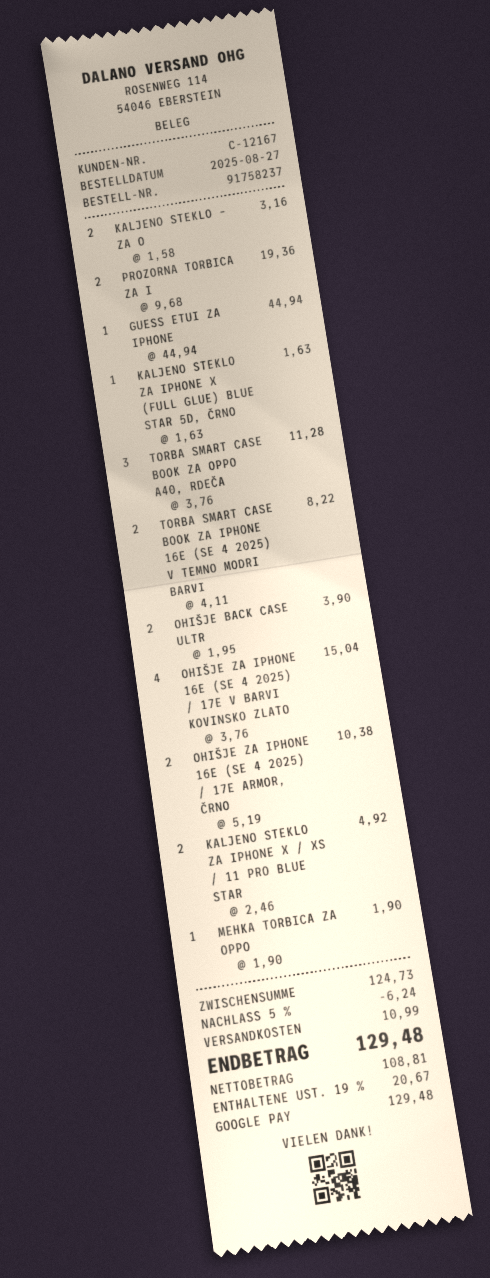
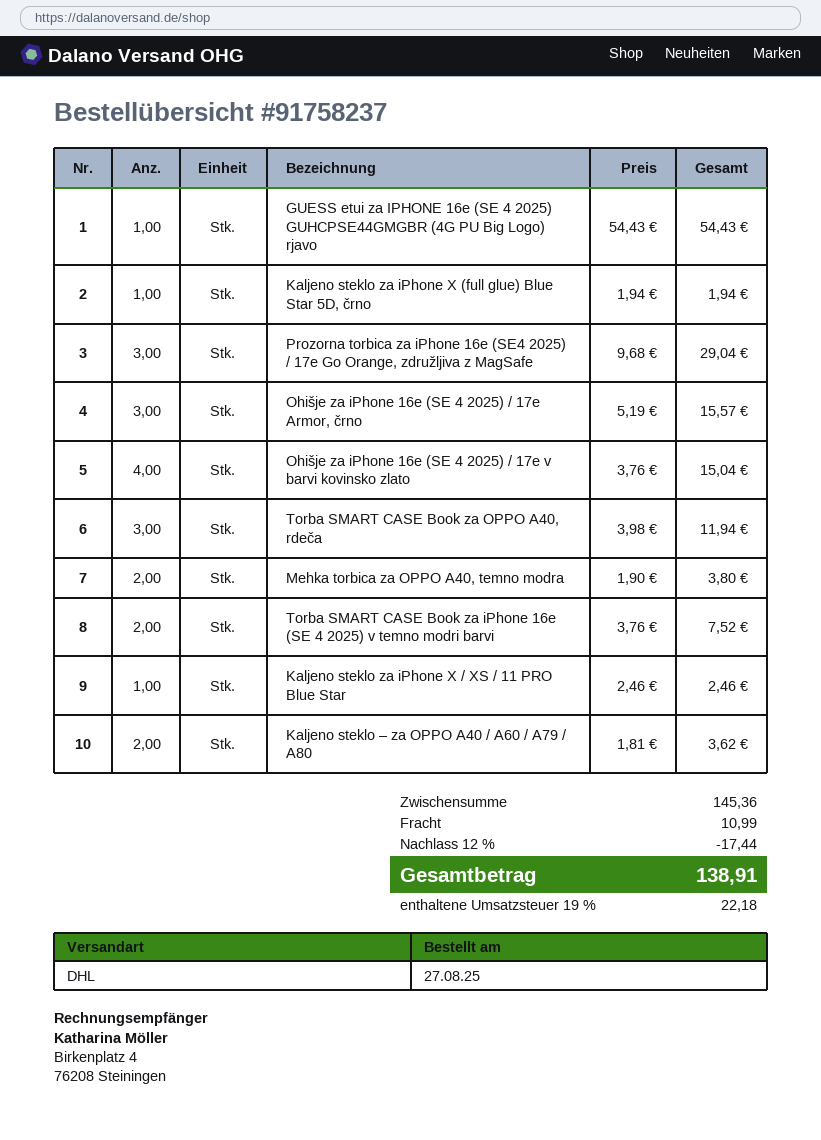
KALJENO STEKLO – ZA O: 2 x 1.58 = 3.16 -> 2 x 1.81 = 3.62
PROZORNA TORBICA ZA I: 2 x 9.68 = 19.36 -> 3 x 9.68 = 29.04
GUESS ETUI ZA IPHONE: 1 x 44.94 = 44.94 -> 1 x 54.43 = 54.43
KALJENO STEKLO ZA IPHONE X (FULL GLUE) BLUE STAR 5D, ČRNO: 1 x 1.63 = 1.63 -> 1 x 1.94 = 1.94
TORBA SMART CASE BOOK ZA OPPO A40, RDEČA: 3 x 3.76 = 11.28 -> 3 x 3.98 = 11.94
TORBA SMART CASE BOOK ZA IPHONE 16E (SE 4 2025) V TEMNO MODRI BARVI: 2 x 4.11 = 8.22 -> 2 x 3.76 = 7.52
OHIŠJE BACK CASE ULTR: 2 x 1.95 = 3.90 -> none
OHIŠJE ZA IPHONE 16E (SE 4 2025) / 17E ARMOR, ČRNO: 2 x 5.19 = 10.38 -> 3 x 5.19 = 15.57
KALJENO STEKLO ZA IPHONE X / XS / 11 PRO BLUE STAR: 2 x 2.46 = 4.92 -> 1 x 2.46 = 2.46
MEHKA TORBICA ZA OPPO: 1 x 1.90 = 1.90 -> 2 x 1.90 = 3.80
subtotal: 124.73 -> 145.36
discount: 5% = 6.24 -> 12% = 17.44
tax: 19% = 20.67 -> 19% = 22.18
total: 129.48 -> 138.91

